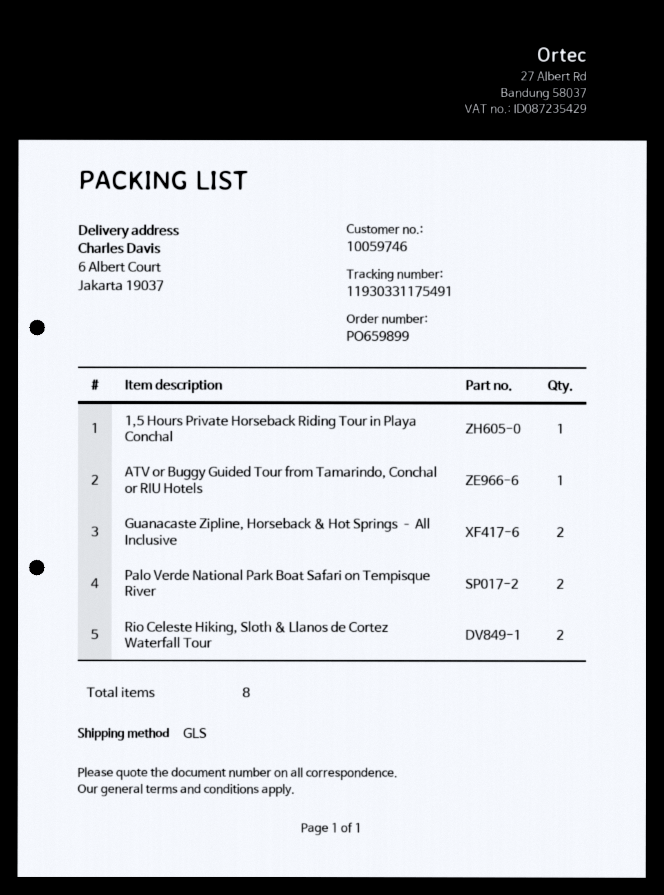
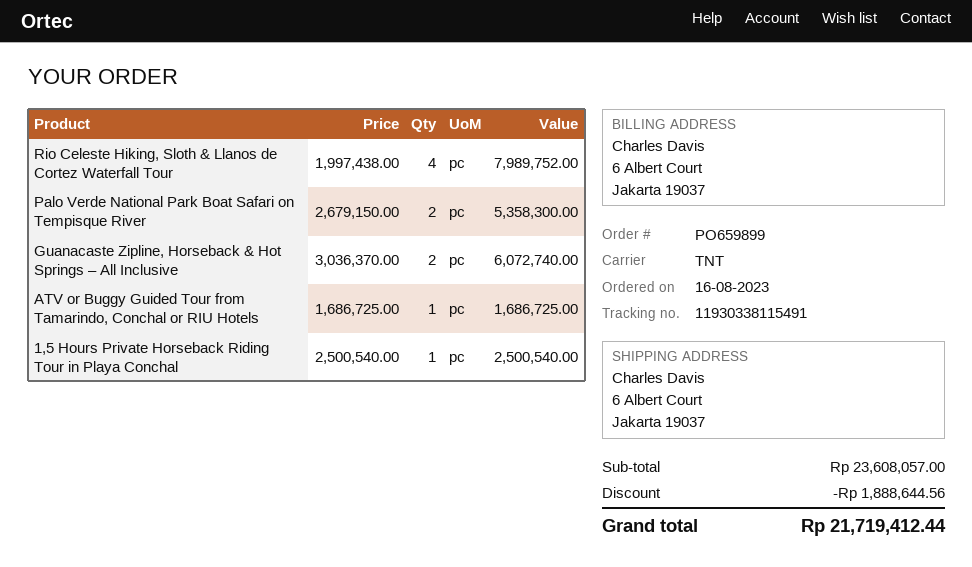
shipping method: GLS -> TNT
tracking number: 11930331175491 -> 11930338115491
Rio Celeste Hiking, Sloth & Llanos de Cortez Waterfall Tour: 2 -> 4

